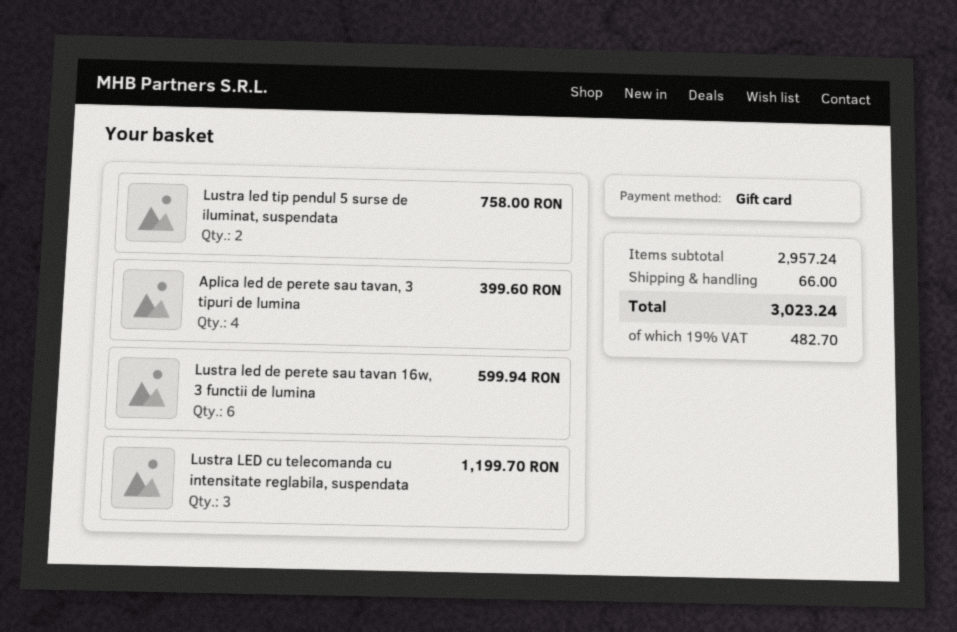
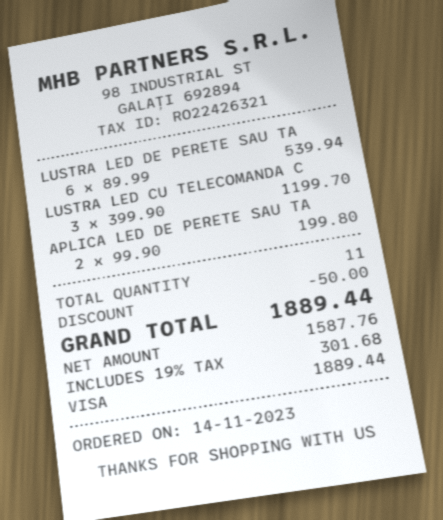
payment method: gift card -> Visa
Lustra led tip pendul 5 surse de iluminat, suspendata: 2 for 758.00 -> none
Aplica led de perete sau tavan, 3 tipuri de lumina: 4 for 399.60 -> 2 for 199.80
Lustra led de perete sau tavan 16w, 3 functii de lumina: 6 for 599.94 -> 6 for 539.94
discount: none -> 50.00
shipping: 66.00 -> none
tax: 19% = 482.70 -> 19% = 301.68
total: 3023.24 -> 1889.44

